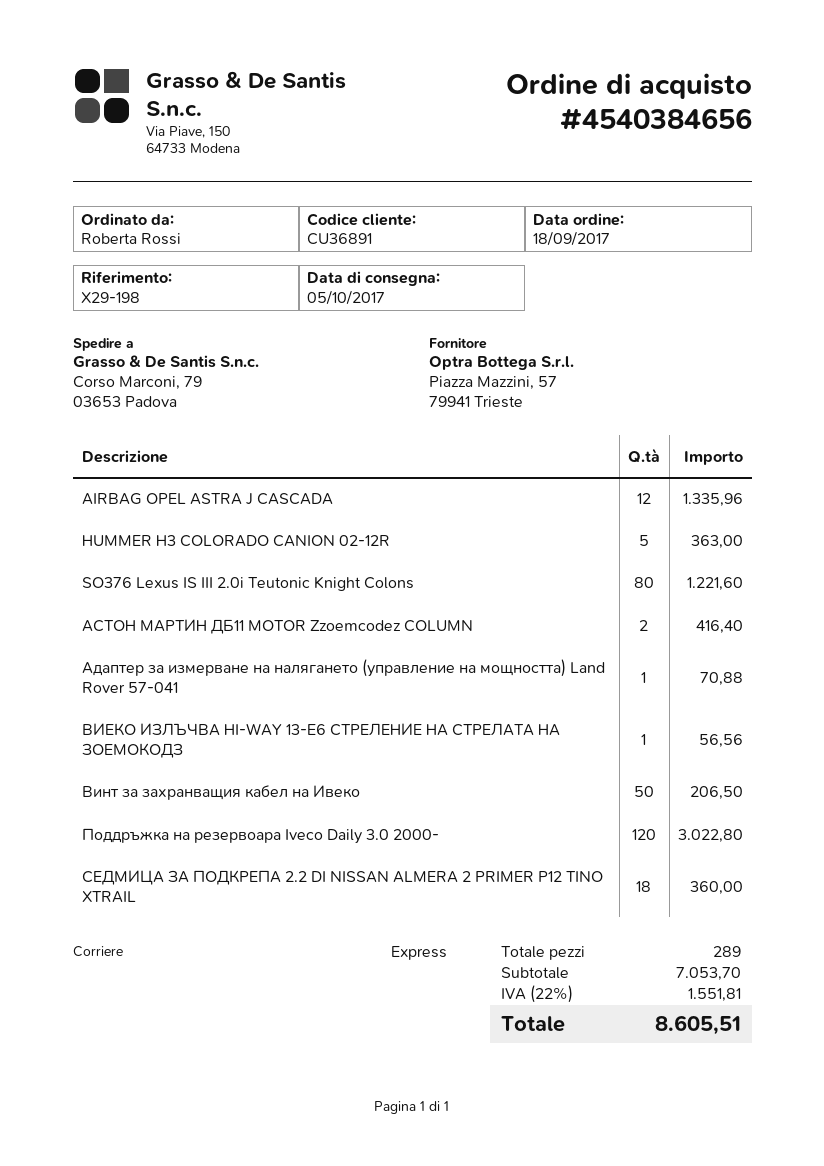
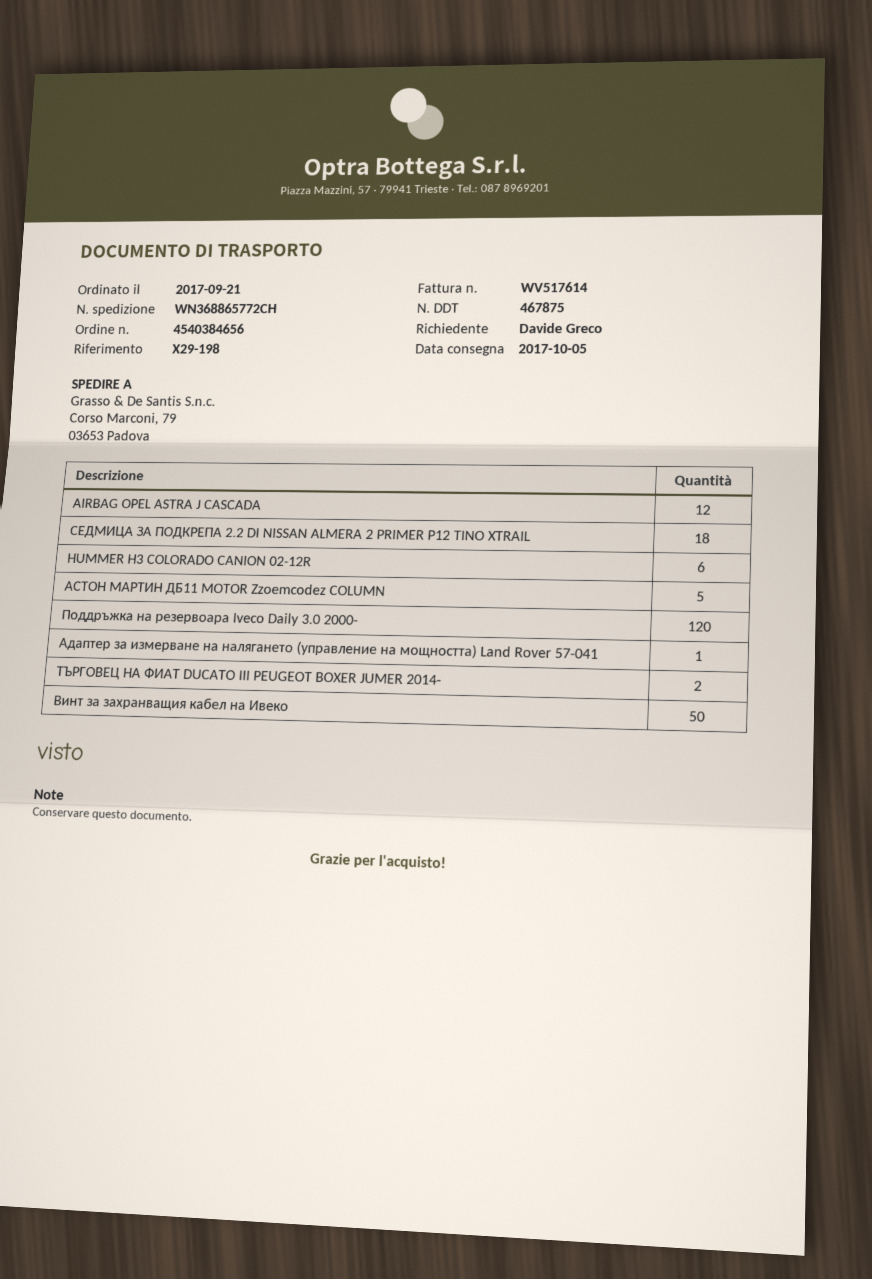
order date: 2017-09-18 -> 2017-09-21
ordered by: Roberta Rossi -> Davide Greco
HUMMER H3 COLORADO CANION 02-12R: 5 -> 6
SO376 Lexus IS III 2.0i Teutonic Knight Colons: 80 -> none
АСТОН МАРТИН ДБ11 MOTOR Zzoemcodez COLUMN: 2 -> 5
ВИЕКО ИЗЛЪЧВА HI-WAY 13-E6 СТРЕЛЕНИЕ НА СТРЕЛАТА НА ЗОЕМОКОДЗ: 1 -> none
ТЪРГОВЕЦ НА ФИАТ DUCATO III PEUGEOT BOXER JUMER 2014-: none -> 2

